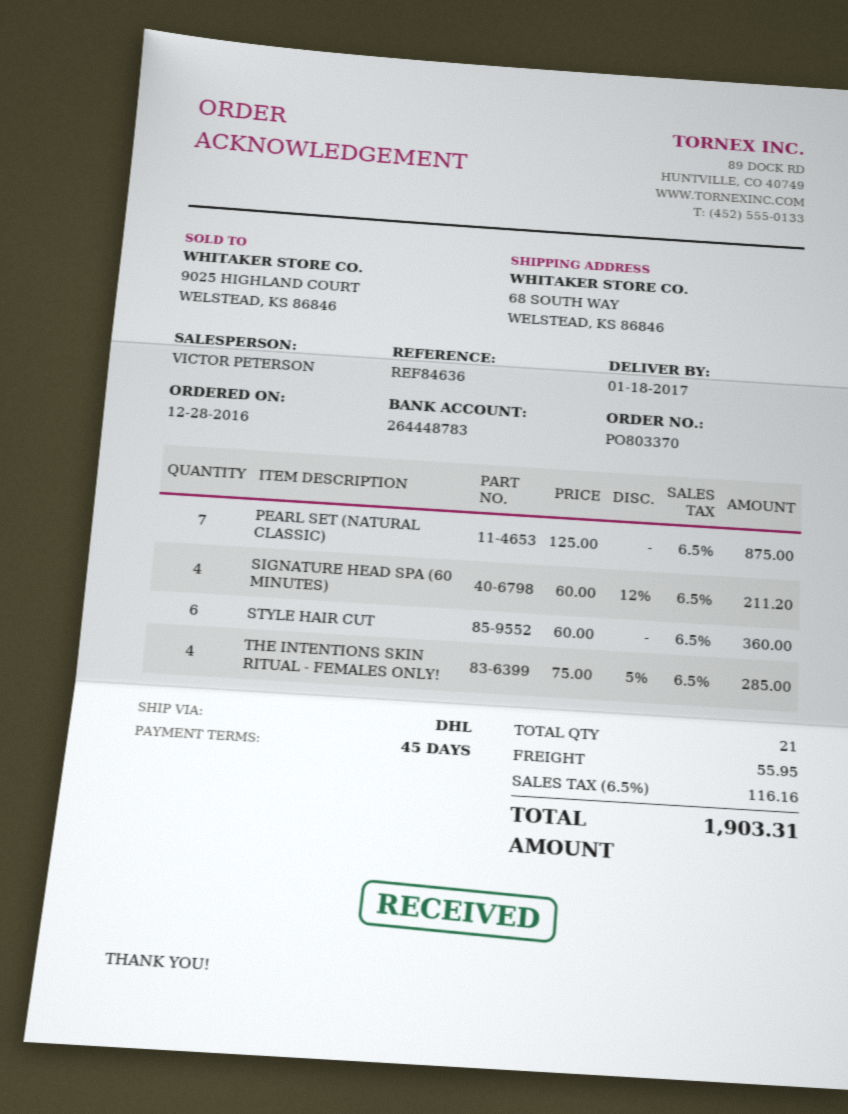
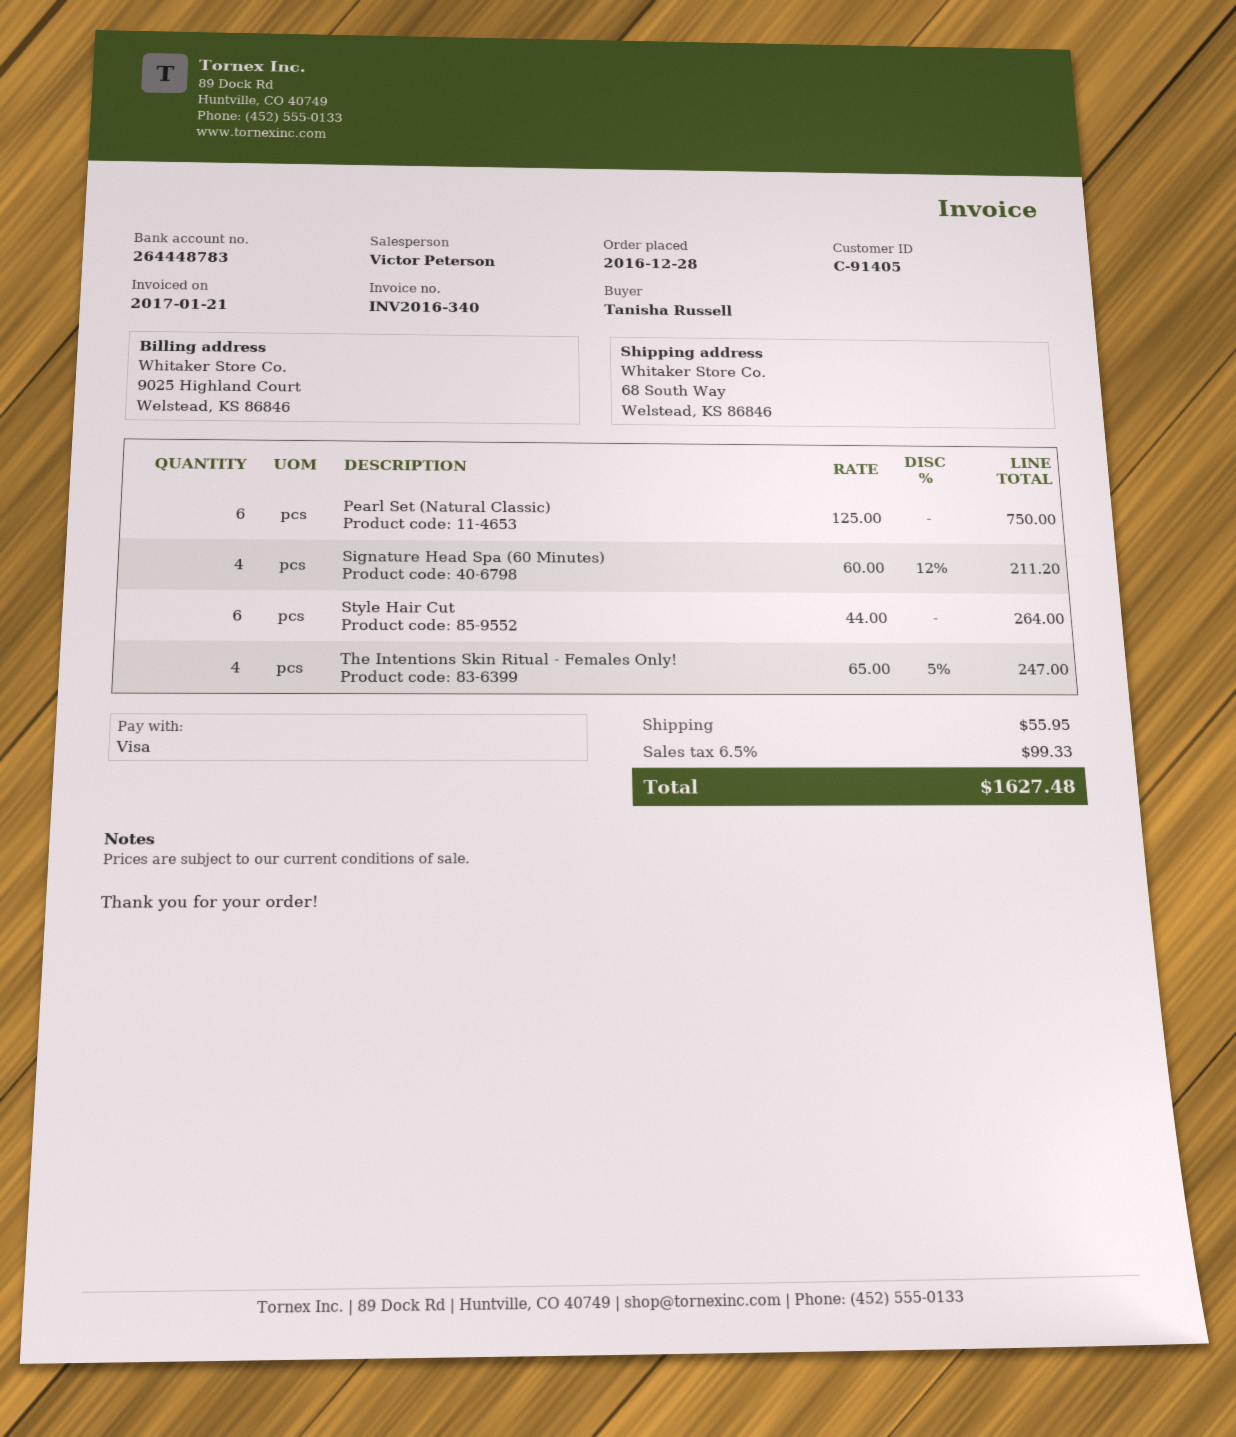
PEARL SET (NATURAL CLASSIC): 7 x 125.00 = 875.00 -> 6 x 125.00 = 750.00
STYLE HAIR CUT: 6 x 60.00 = 360.00 -> 6 x 44.00 = 264.00
THE INTENTIONS SKIN RITUAL - FEMALES ONLY!: 4 x 75.00 - 5% = 285.00 -> 4 x 65.00 - 5% = 247.00
tax: 6.5% = 116.16 -> 6.5% = 99.33
total: 1903.31 -> 1627.48

